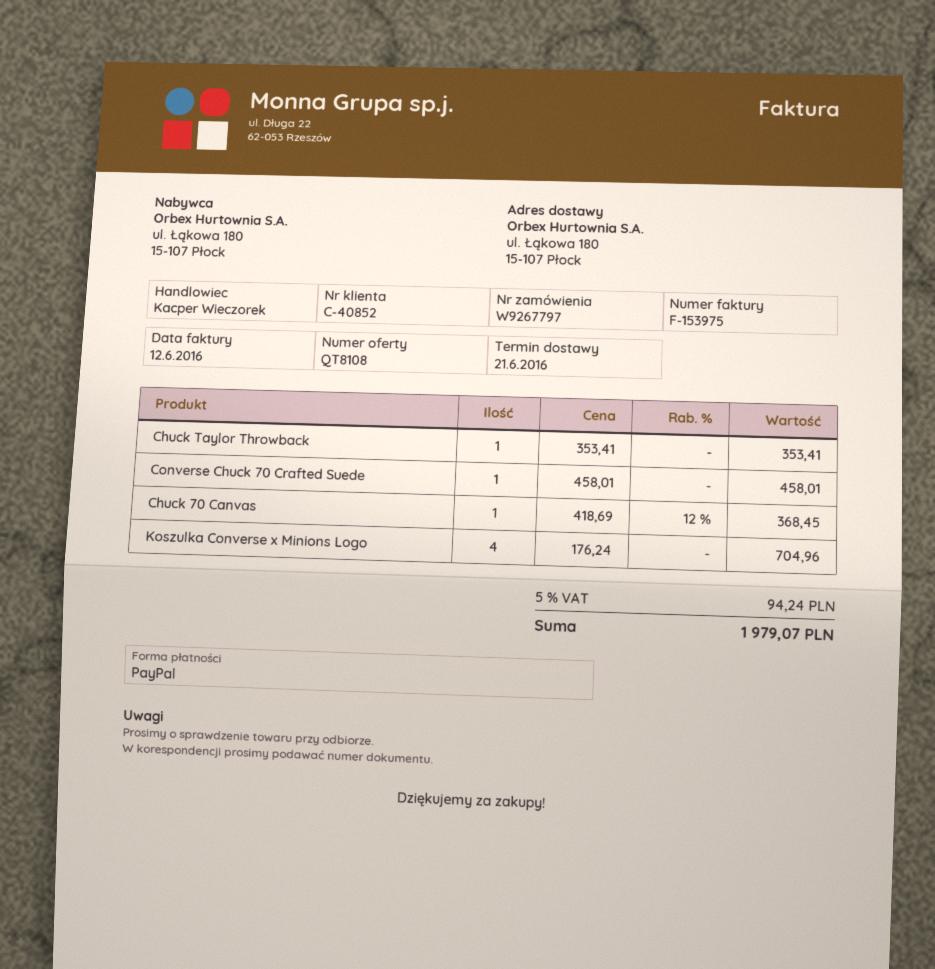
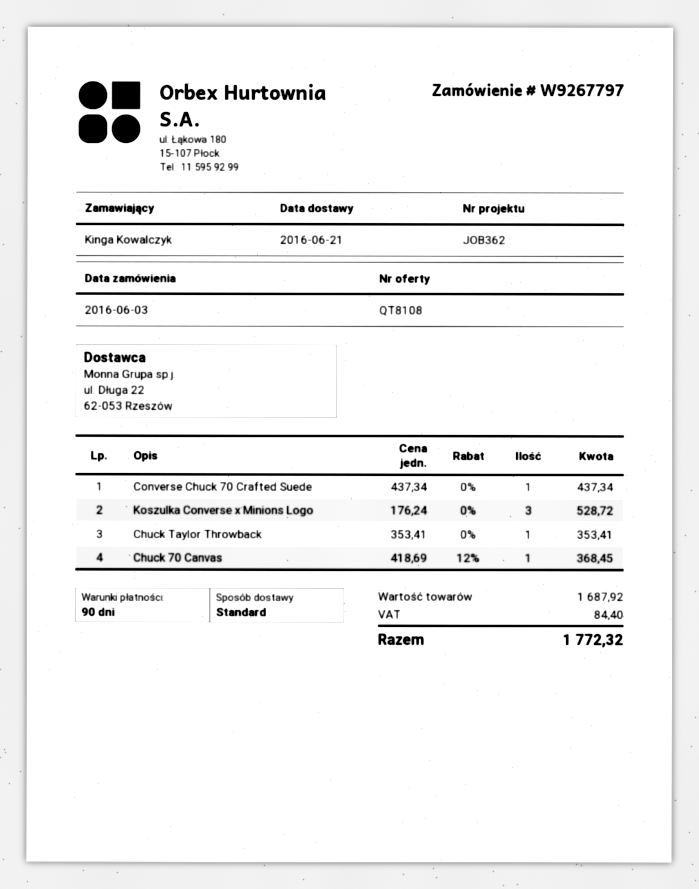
Converse Chuck 70 Crafted Suede: 1 x 458.01 = 458.01 -> 1 x 437.34 = 437.34
Koszulka Converse x Minions Logo: 4 x 176.24 = 704.96 -> 3 x 176.24 = 528.72
tax: 94.24 -> 84.40
total: 1979.07 -> 1772.32

